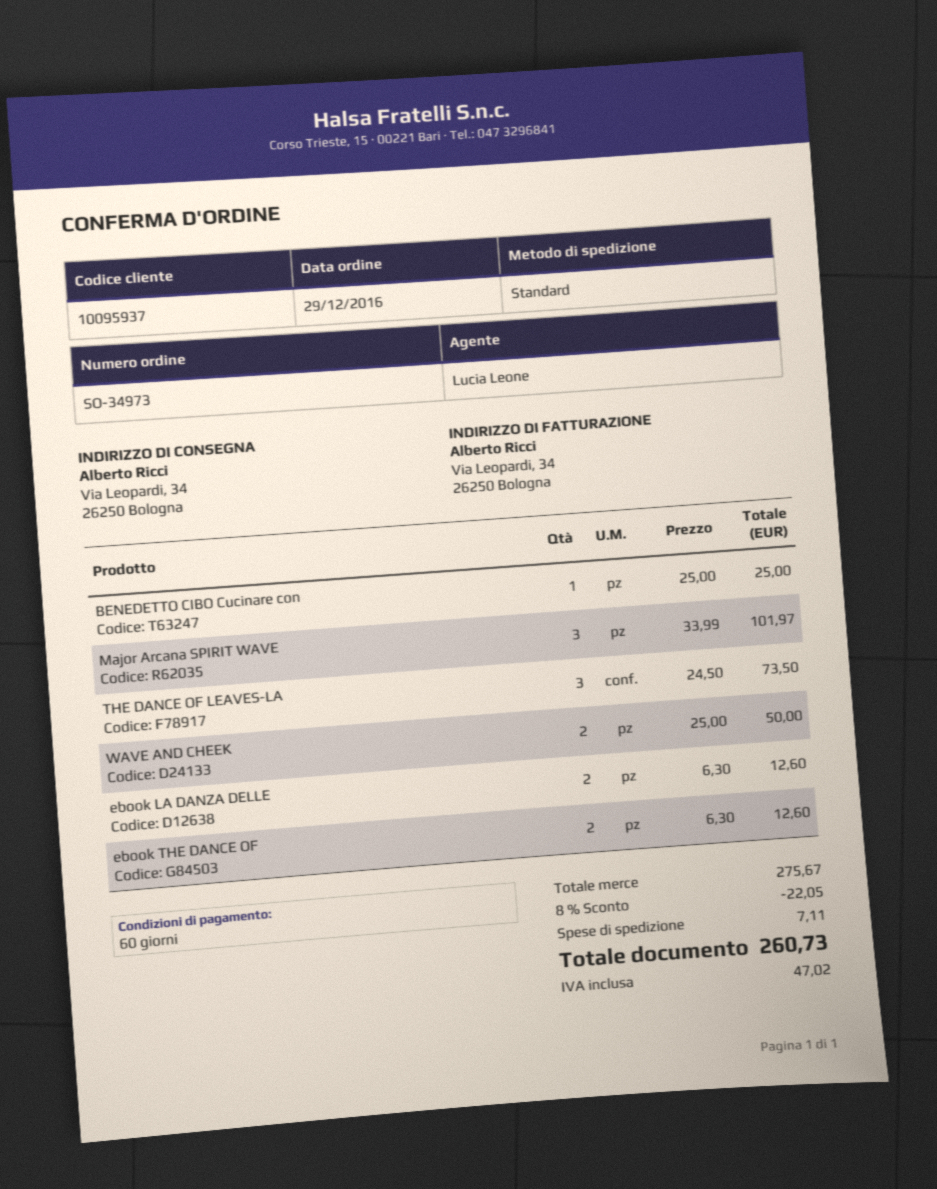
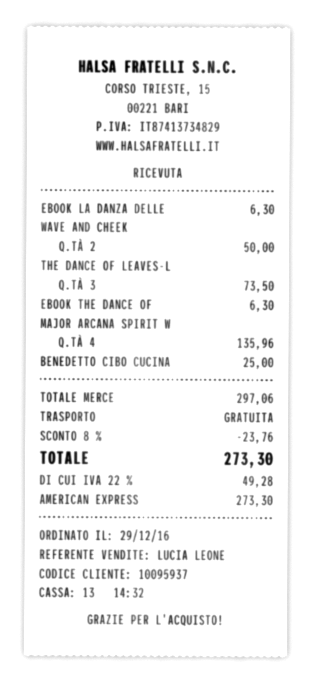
Major Arcana SPIRIT WAVE: 3 for 101.97 -> 4 for 135.96
ebook LA DANZA DELLE: 2 for 12.60 -> 1 for 6.30
ebook THE DANCE OF: 2 for 12.60 -> 1 for 6.30
subtotal: 275.67 -> 297.06
discount: 8% = 22.05 -> 8% = 23.76
shipping: 7.11 -> 0.00
tax: 47.02 -> 49.28
total: 260.73 -> 273.30

